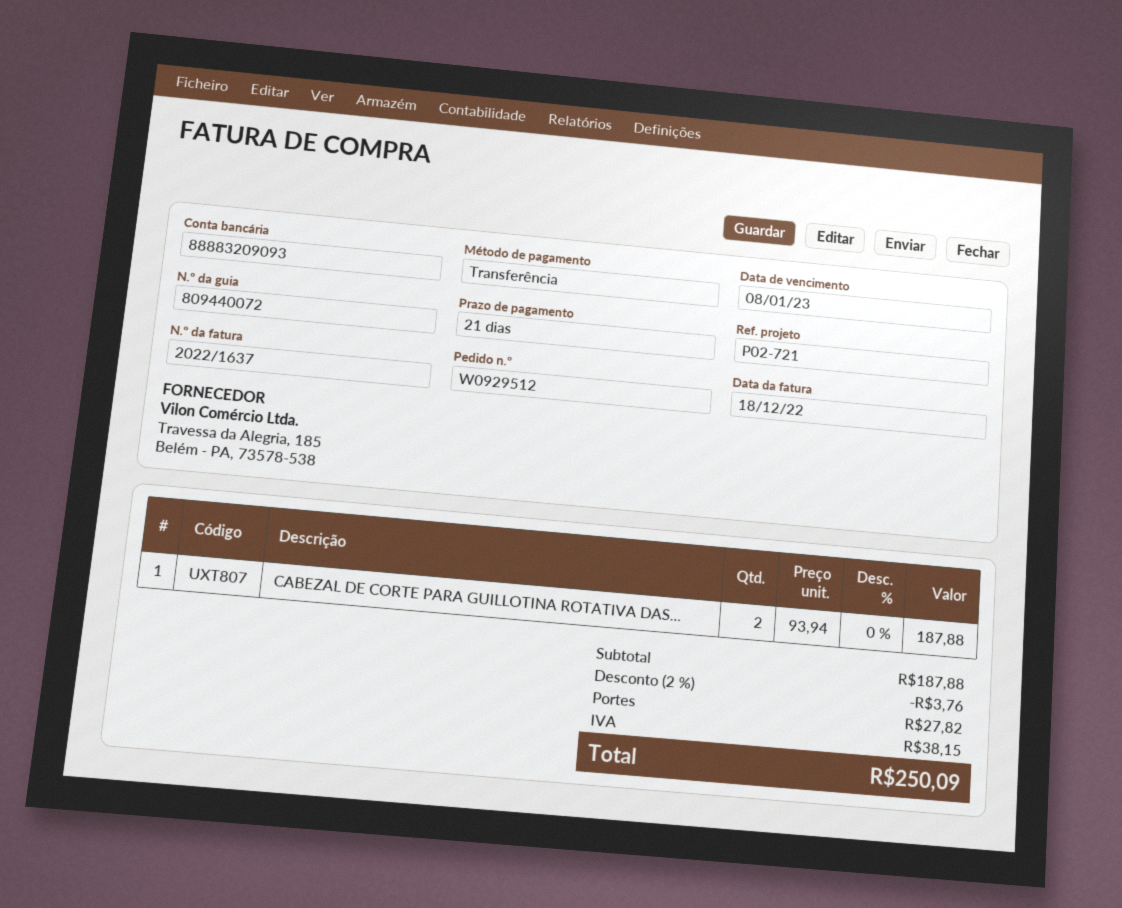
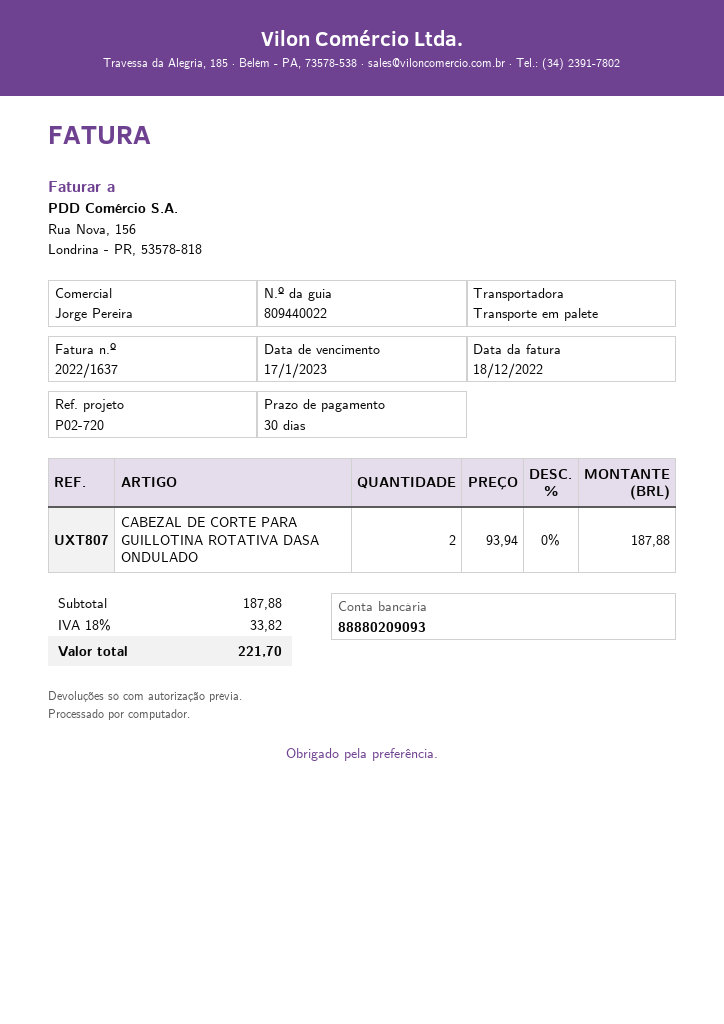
delivery note number: 809440072 -> 809440022
payment terms: 21 days -> 30 days
due date: 2023-01-08 -> 2023-01-17
reference: P02-721 -> P02-720
bank account: 88883209093 -> 88880209093
discount: 2% = 3.76 -> none
shipping: 27.82 -> none
tax: 38.15 -> 33.82
total: 250.09 -> 221.70

